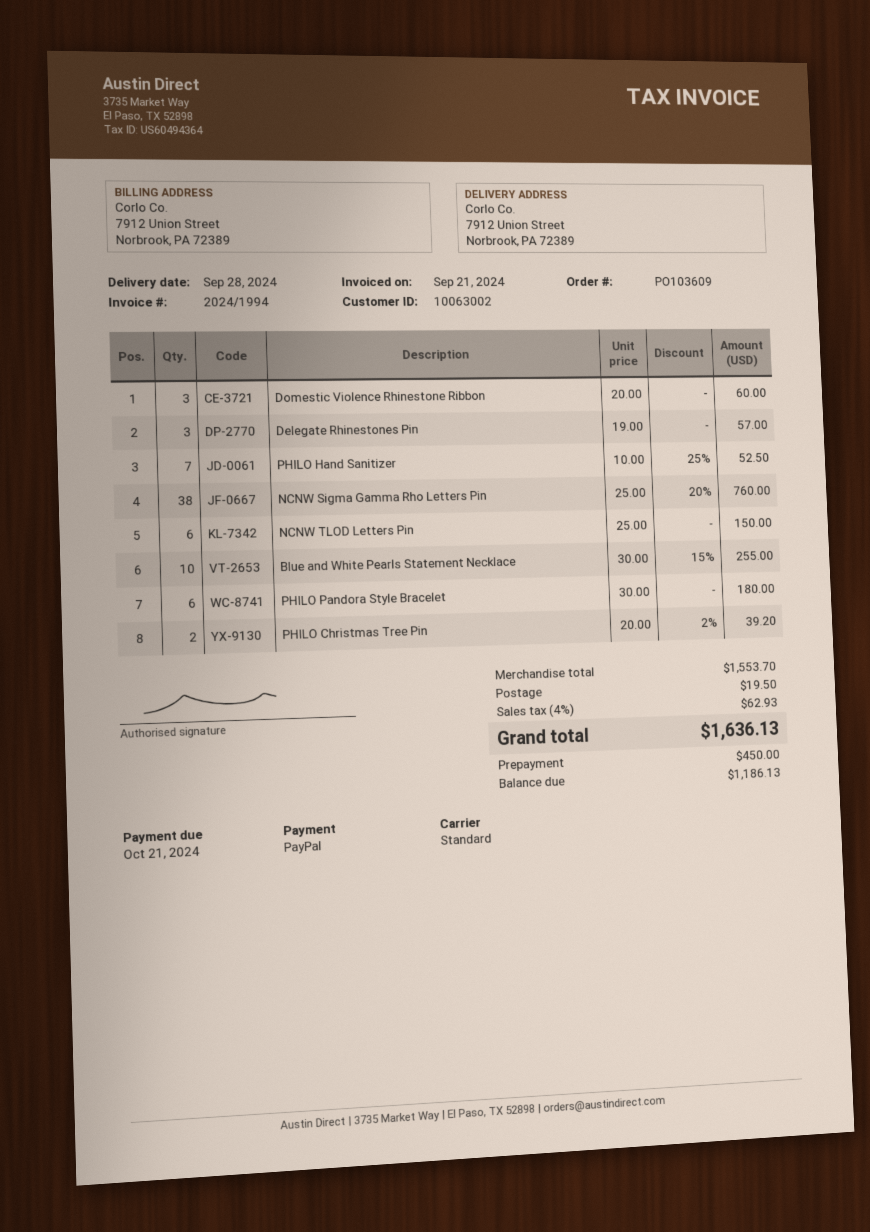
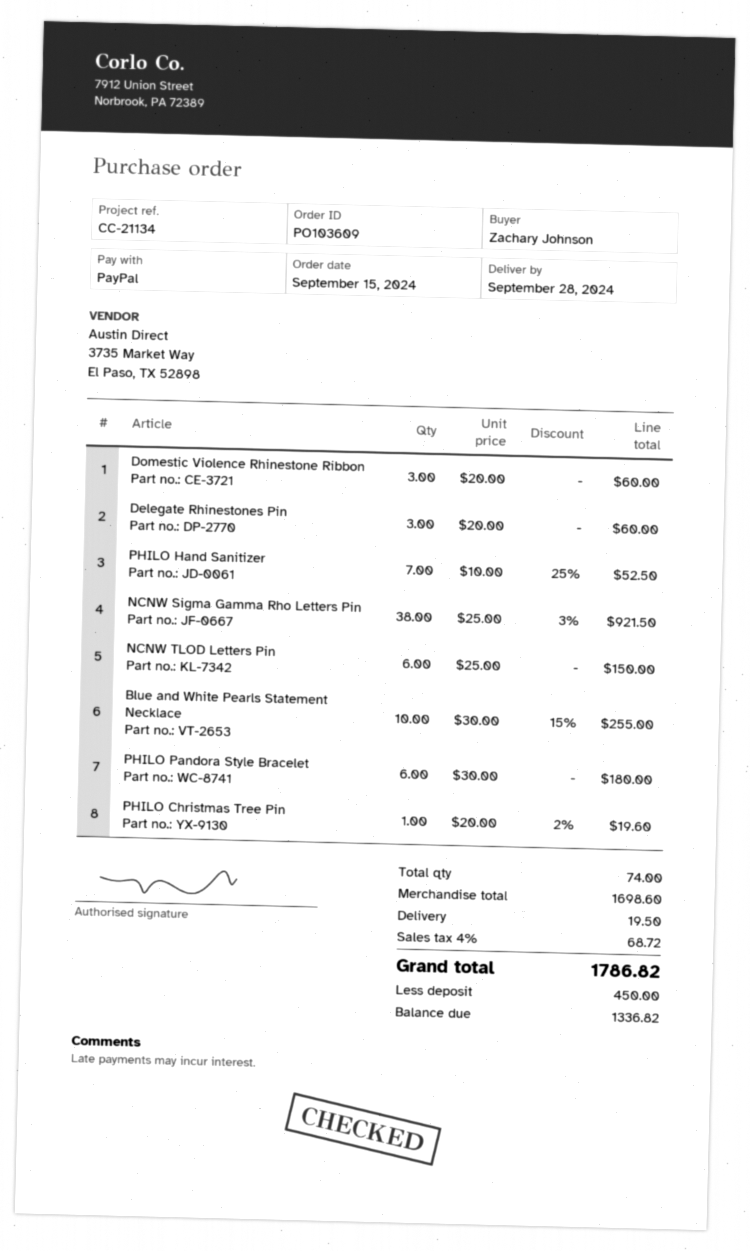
Delegate Rhinestones Pin: 3 x 19.00 = 57.00 -> 3 x 20.00 = 60.00
NCNW Sigma Gamma Rho Letters Pin: 38 x 25.00 - 20% = 760.00 -> 38 x 25.00 - 3% = 921.50
PHILO Christmas Tree Pin: 2 x 20.00 - 2% = 39.20 -> 1 x 20.00 - 2% = 19.60
subtotal: 1553.70 -> 1698.60
tax: 4% = 62.93 -> 4% = 68.72
total: 1636.13 -> 1786.82
balance: 1186.13 -> 1336.82

